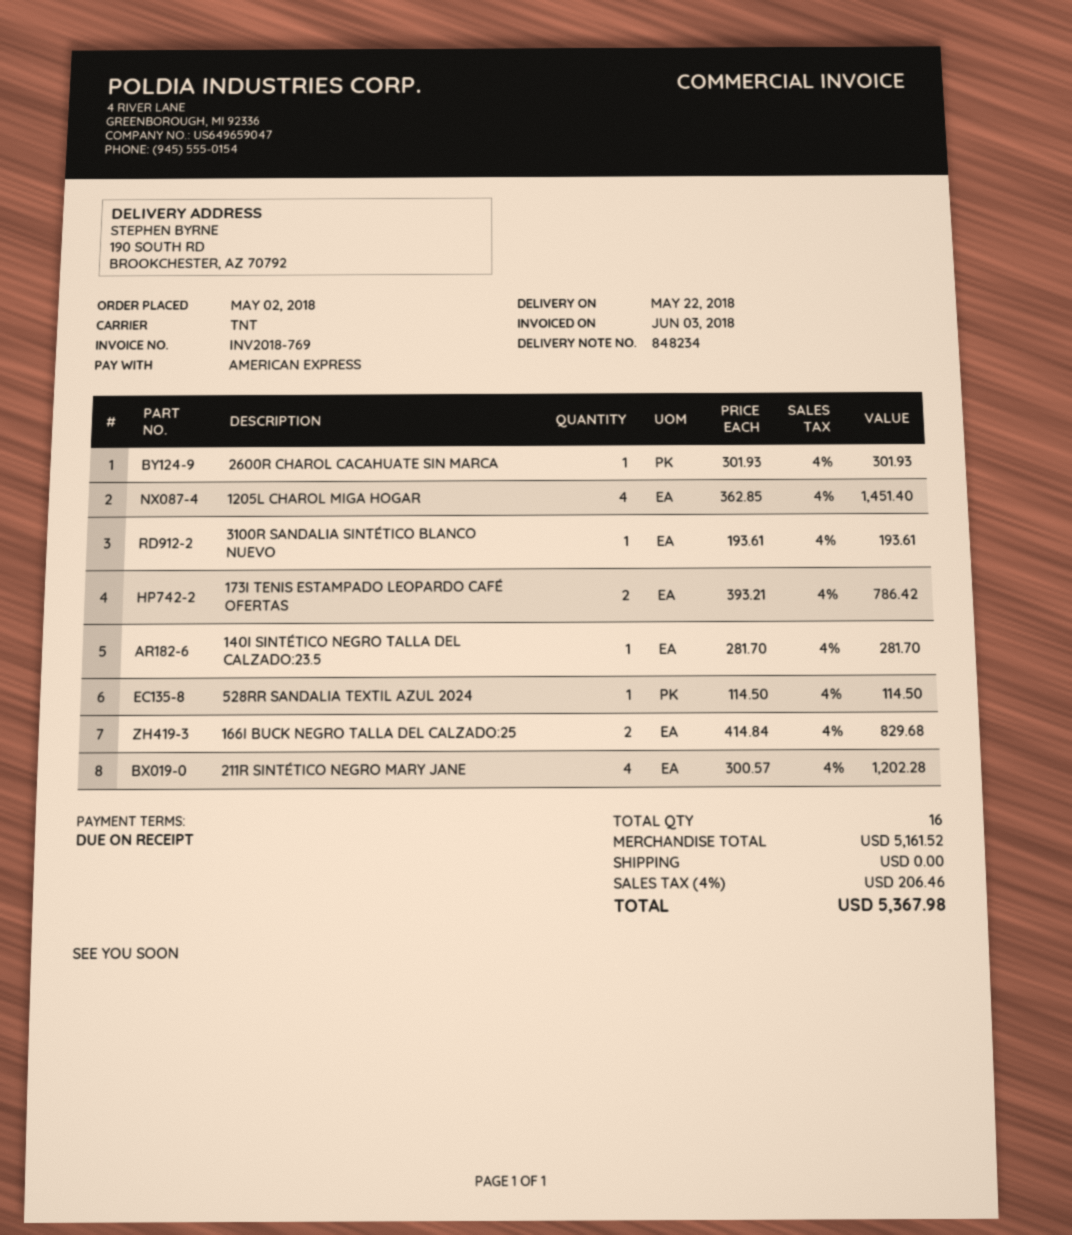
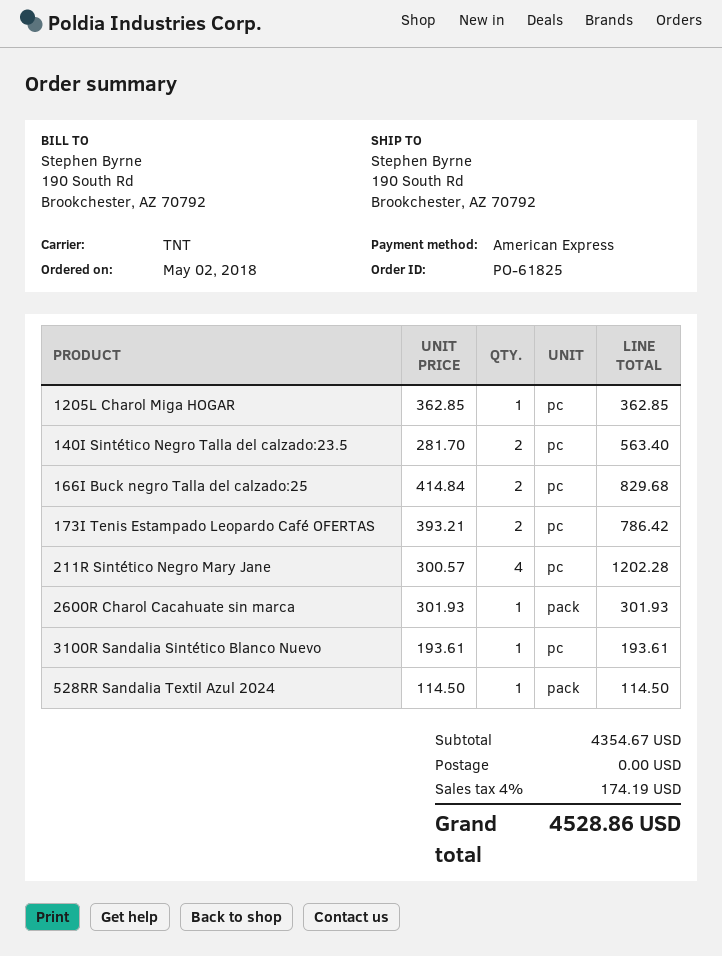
1205L CHAROL MIGA HOGAR: 4 x 362.85 = 1451.40 -> 1 x 362.85 = 362.85
140I SINTÉTICO NEGRO TALLA DEL CALZADO:23.5: 1 x 281.70 = 281.70 -> 2 x 281.70 = 563.40
subtotal: 5161.52 -> 4354.67
tax: 4% = 206.46 -> 4% = 174.19
total: 5367.98 -> 4528.86

